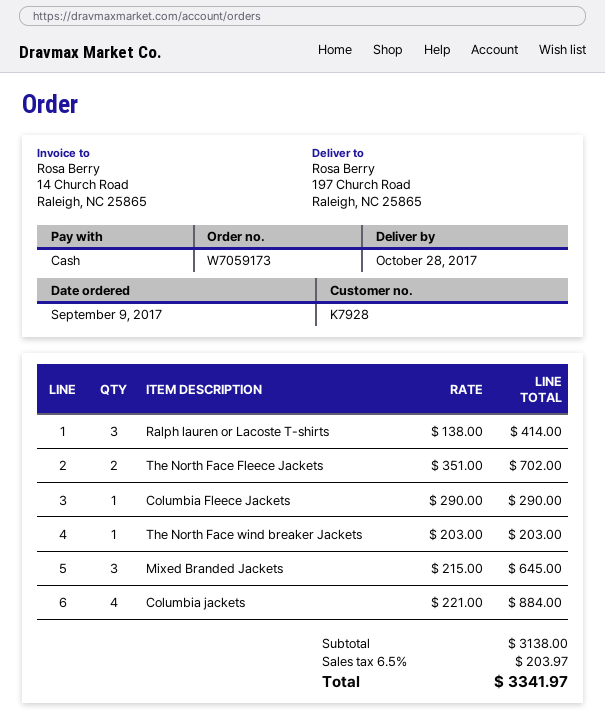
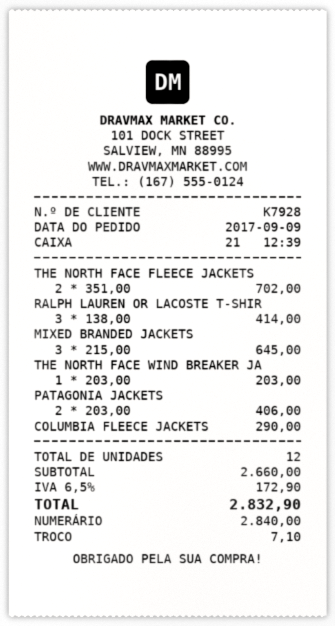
Columbia jackets: 4 x 221.00 = 884.00 -> none
PATAGONIA JACKETS: none -> 2 x 203.00 = 406.00
subtotal: 3138.00 -> 2660.00
tax: 6.5% = 203.97 -> 6.5% = 172.90
total: 3341.97 -> 2832.90

